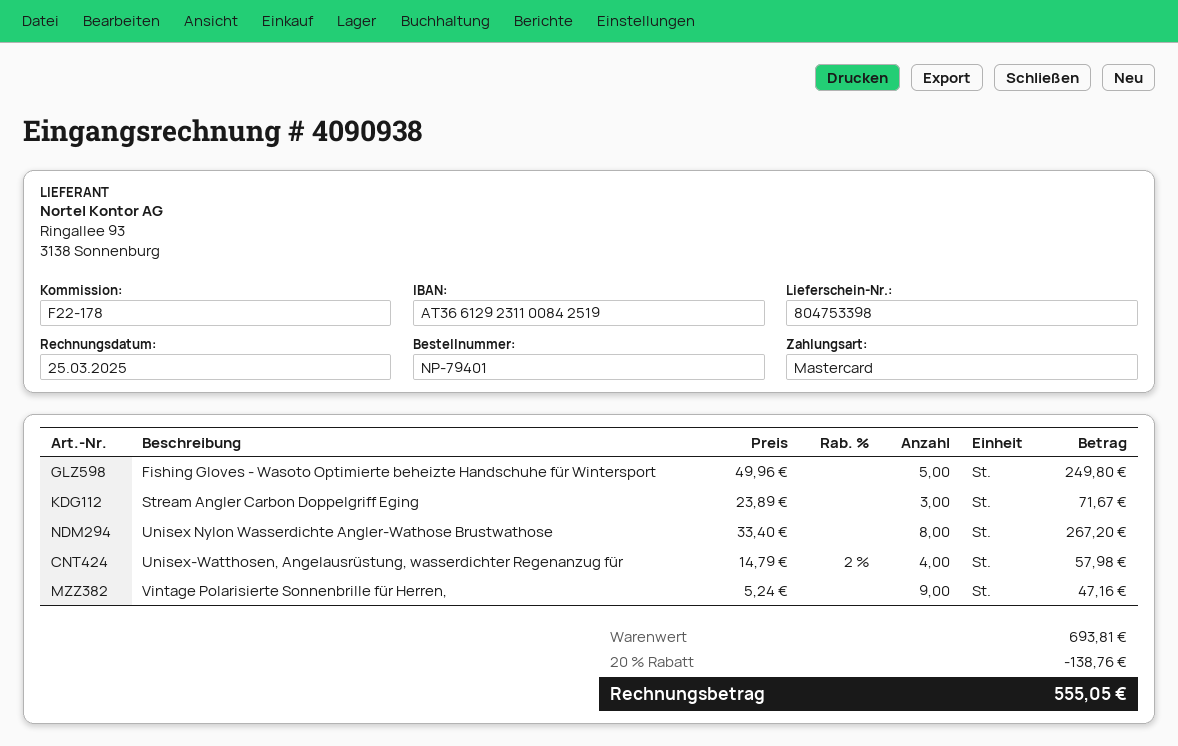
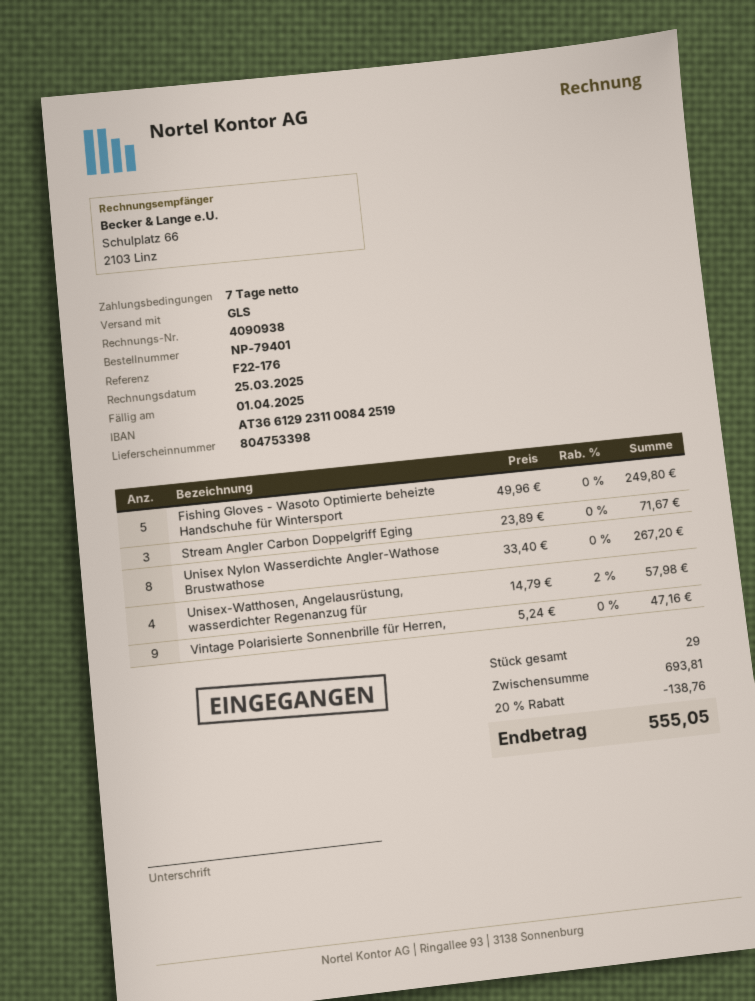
reference: F22-178 -> F22-176

